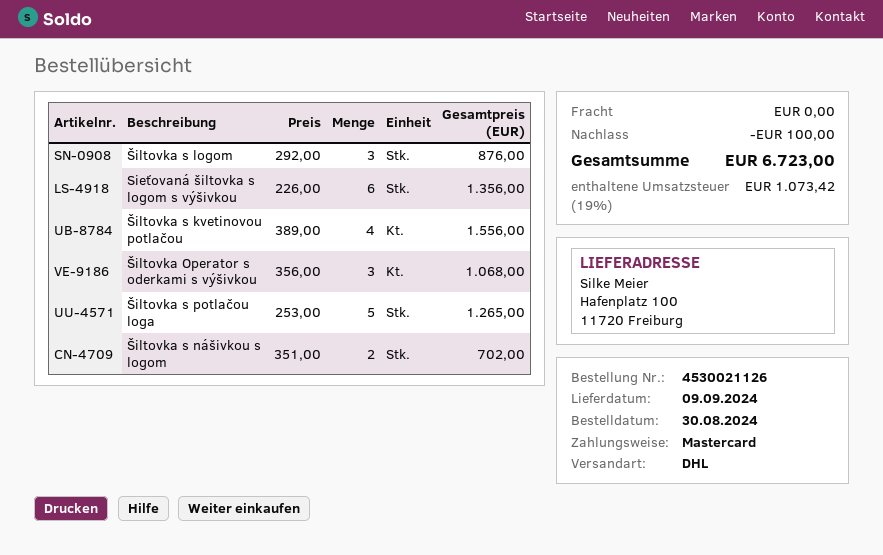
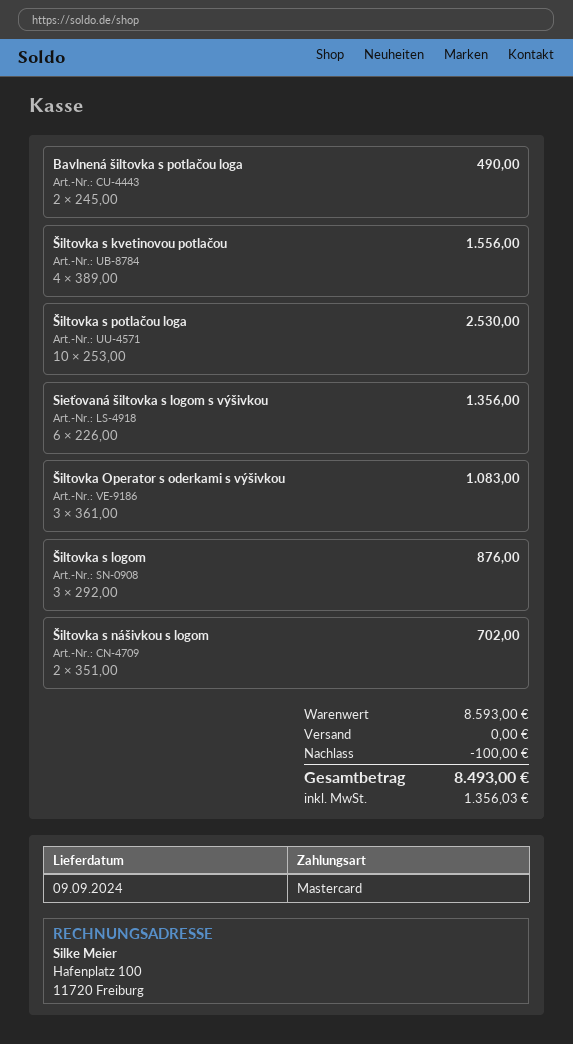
Šiltovka Operator s oderkami s výšivkou: 3 x 356.00 = 1068.00 -> 3 x 361.00 = 1083.00
Šiltovka s potlačou loga: 5 x 253.00 = 1265.00 -> 10 x 253.00 = 2530.00
Bavlnená šiltovka s potlačou loga: none -> 2 x 245.00 = 490.00
tax: 1073.42 -> 1356.03
total: 6723.00 -> 8493.00

